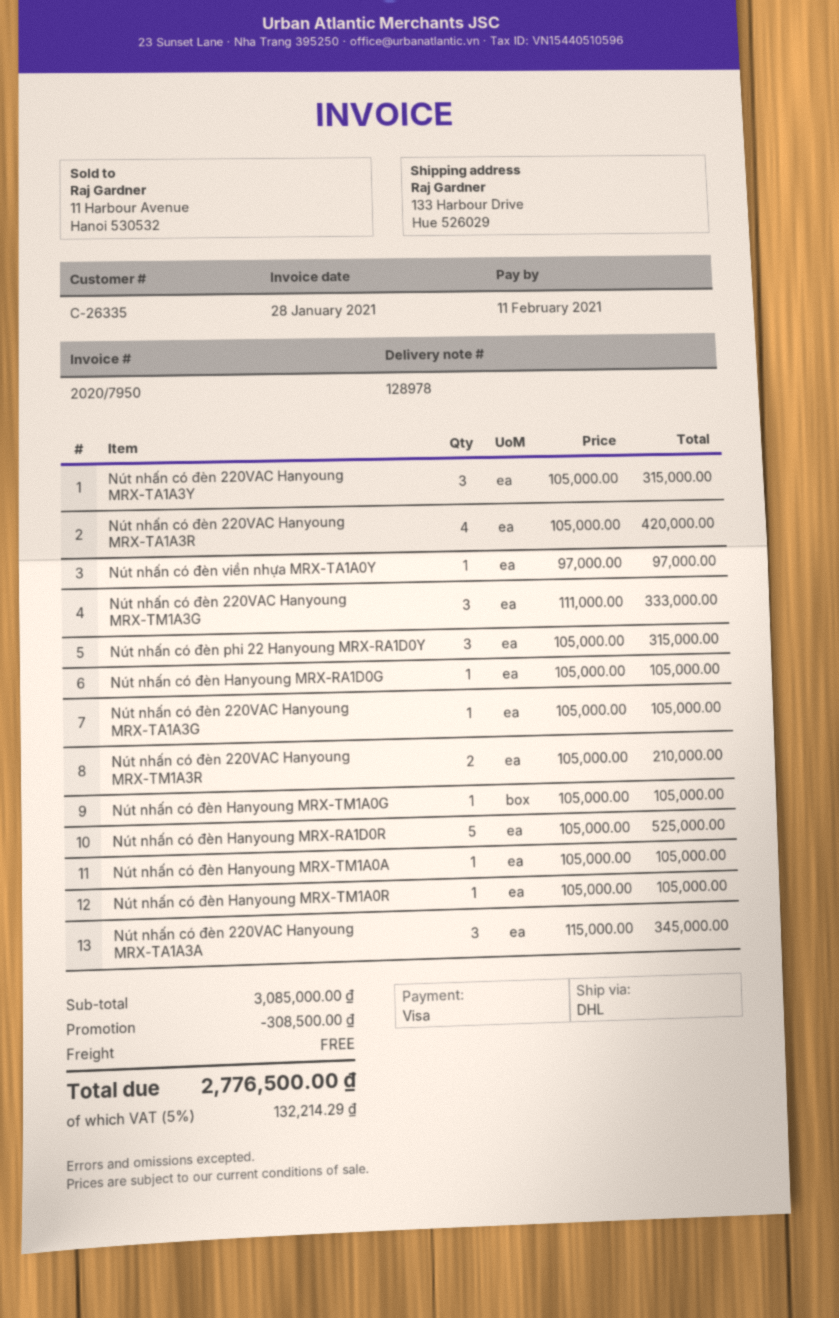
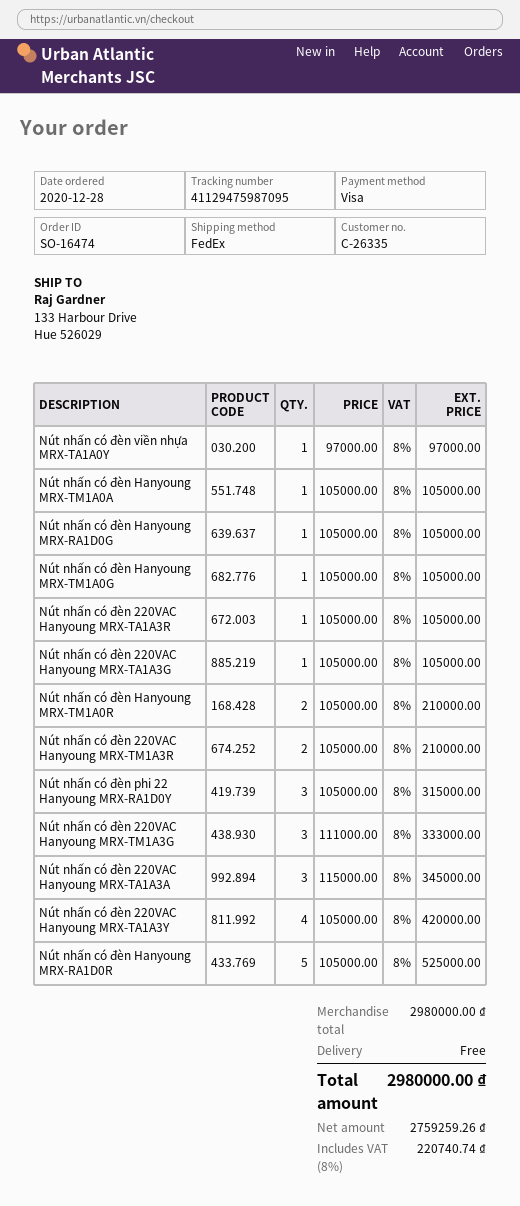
shipping method: DHL -> FedEx
Nút nhấn có đèn 220VAC Hanyoung MRX-TA1A3Y: 3 x 105000.00 = 315000.00 -> 4 x 105000.00 = 420000.00
Nút nhấn có đèn 220VAC Hanyoung MRX-TA1A3R: 4 x 105000.00 = 420000.00 -> 1 x 105000.00 = 105000.00
Nút nhấn có đèn Hanyoung MRX-TM1A0R: 1 x 105000.00 = 105000.00 -> 2 x 105000.00 = 210000.00
subtotal: 3085000.00 -> 2980000.00
discount: 308500.00 -> none
tax: 5% = 132214.29 -> 8% = 220740.74
total: 2776500.00 -> 2980000.00

